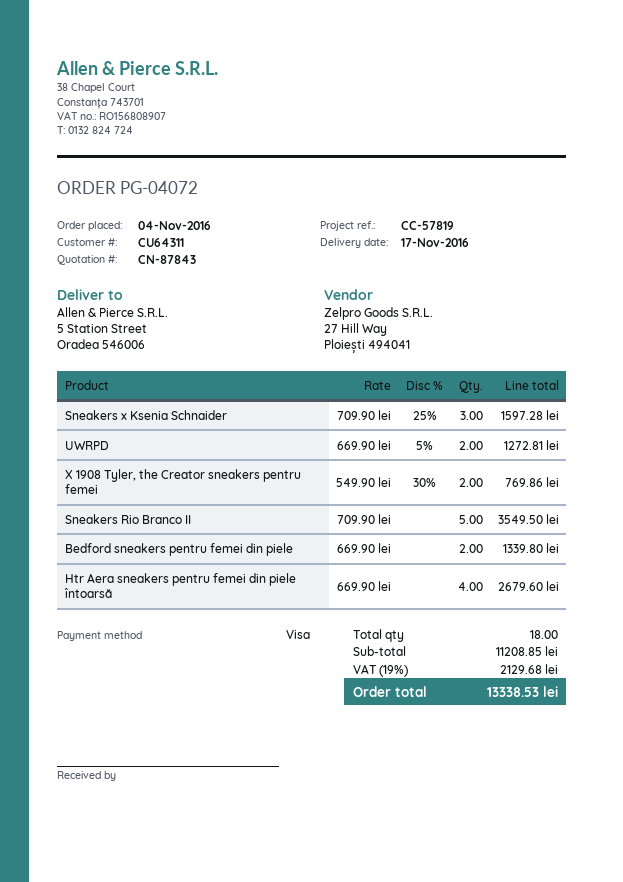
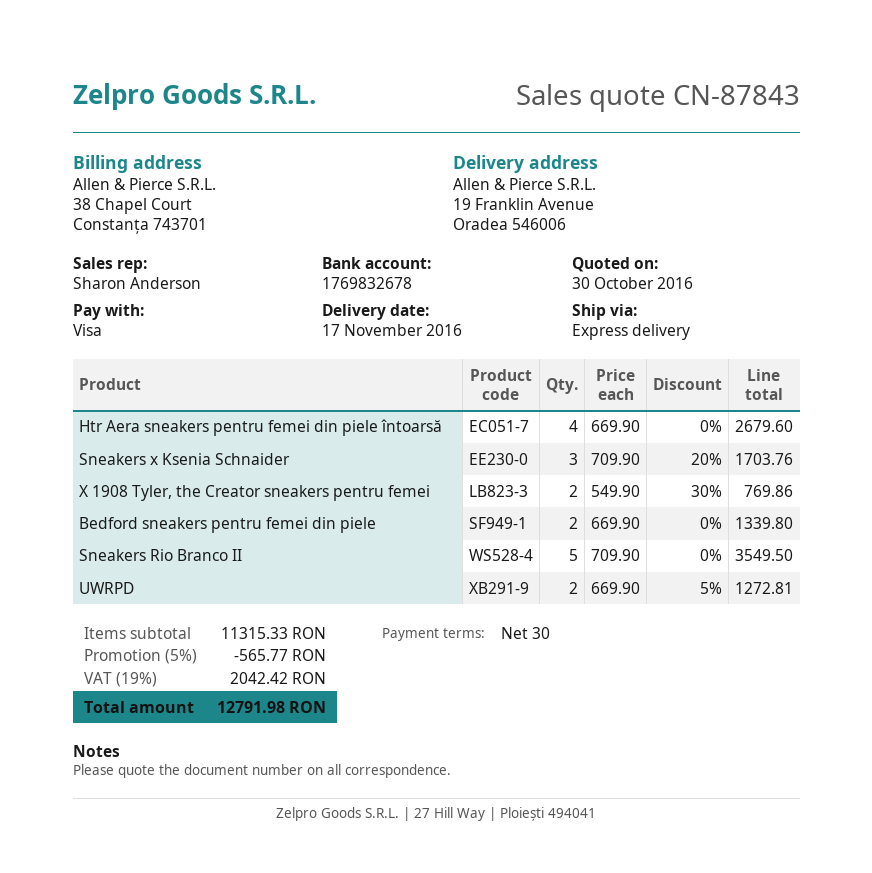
ship to: 5 Station Street, Oradea 546006 -> 19 Franklin Avenue, Oradea 546006
Sneakers x Ksenia Schnaider: 3 x 709.90 - 25% = 1597.28 -> 3 x 709.90 - 20% = 1703.76
subtotal: 11208.85 -> 11315.33
discount: none -> 5% = 565.77
tax: 19% = 2129.68 -> 19% = 2042.42
total: 13338.53 -> 12791.98

